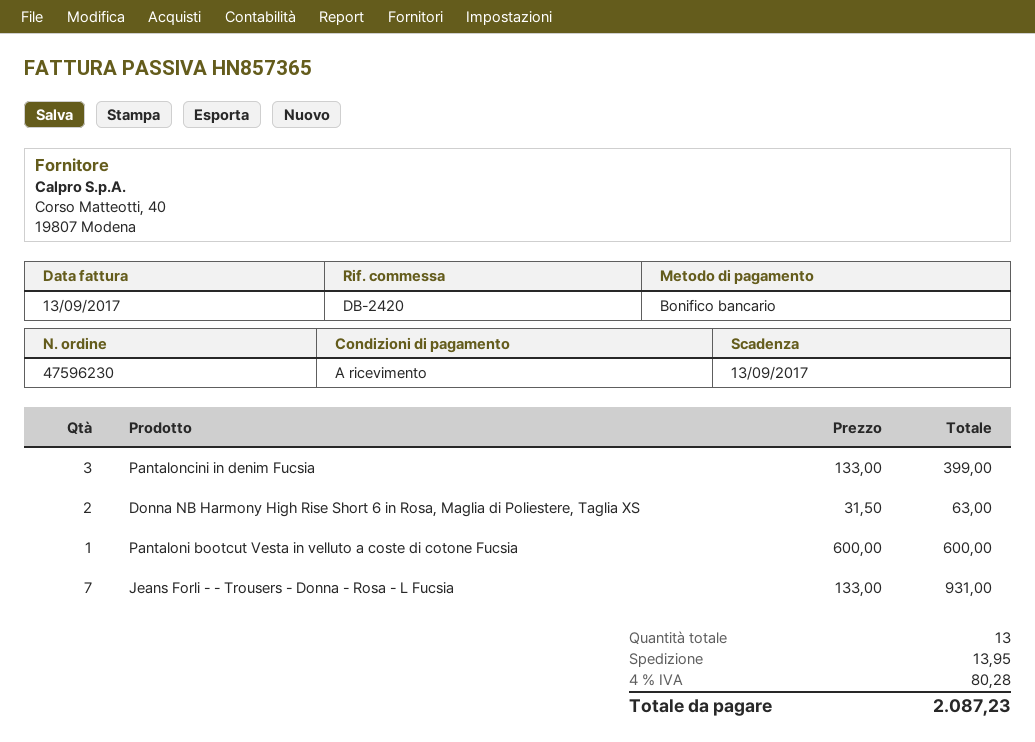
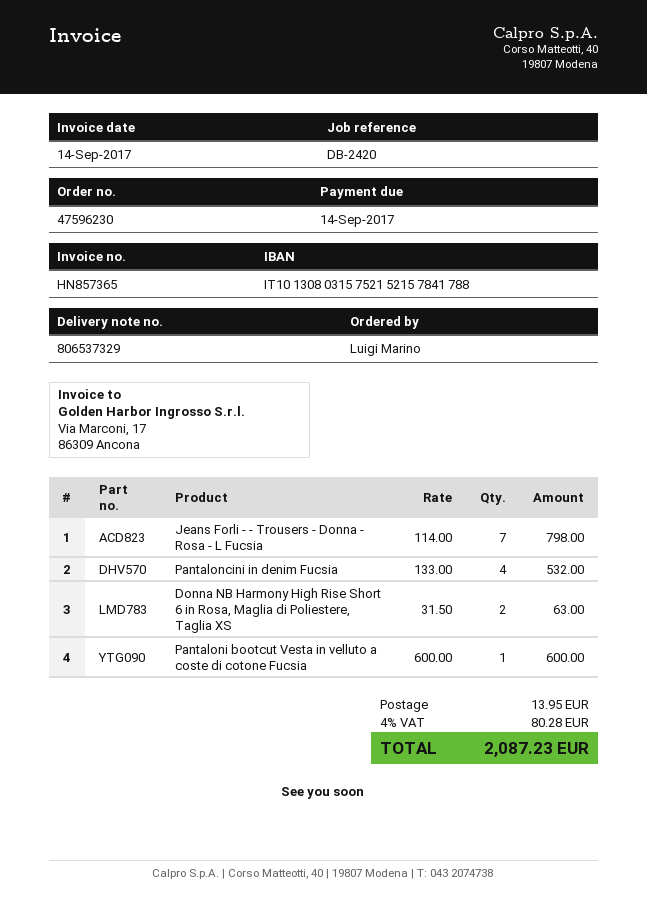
invoice date: 2017-09-13 -> 2017-09-14
due date: 2017-09-13 -> 2017-09-14
Pantaloncini in denim Fucsia: 3 x 133.00 = 399.00 -> 4 x 133.00 = 532.00
Jeans Forli - - Trousers - Donna - Rosa - L Fucsia: 7 x 133.00 = 931.00 -> 7 x 114.00 = 798.00

